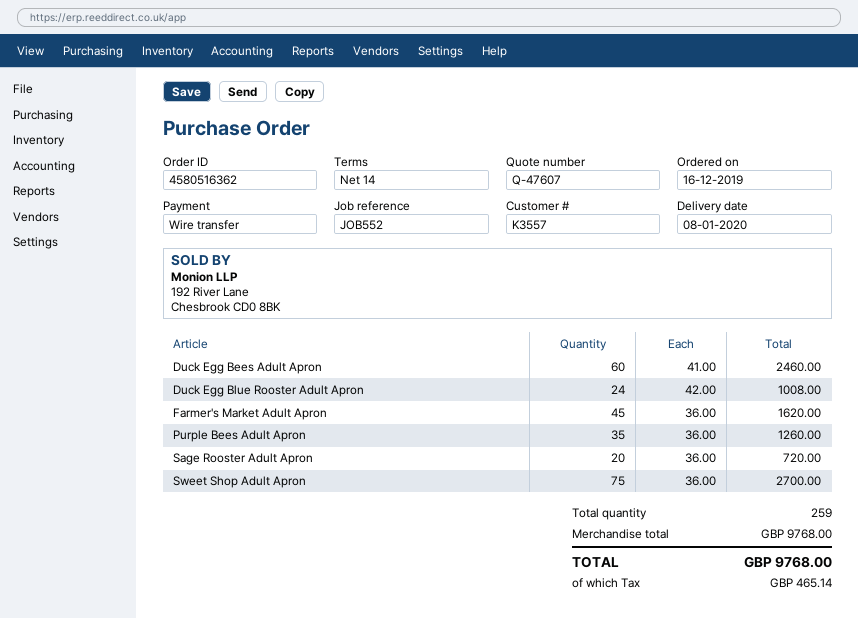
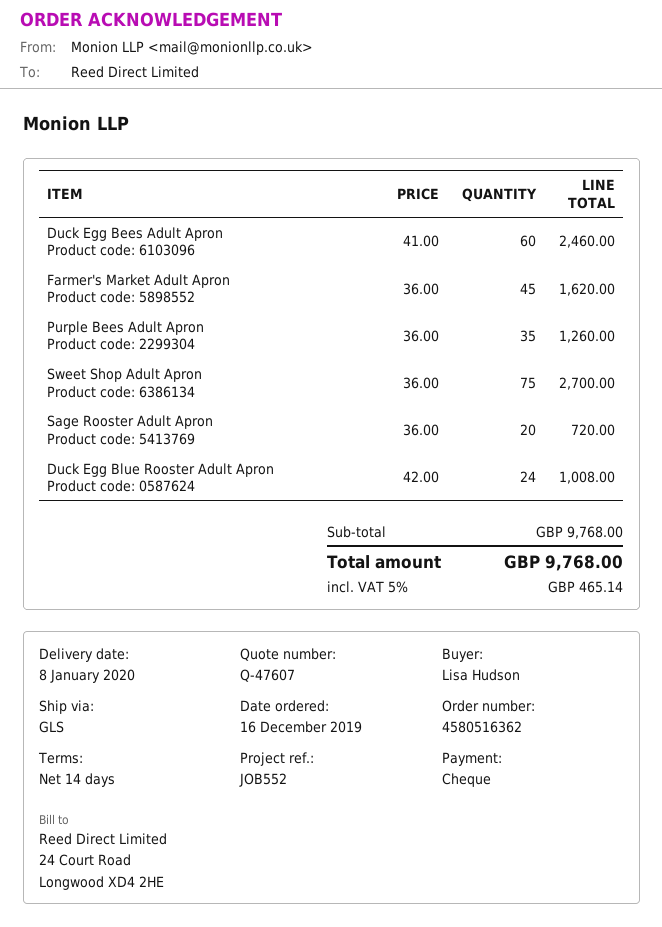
payment method: bank transfer -> cheque

